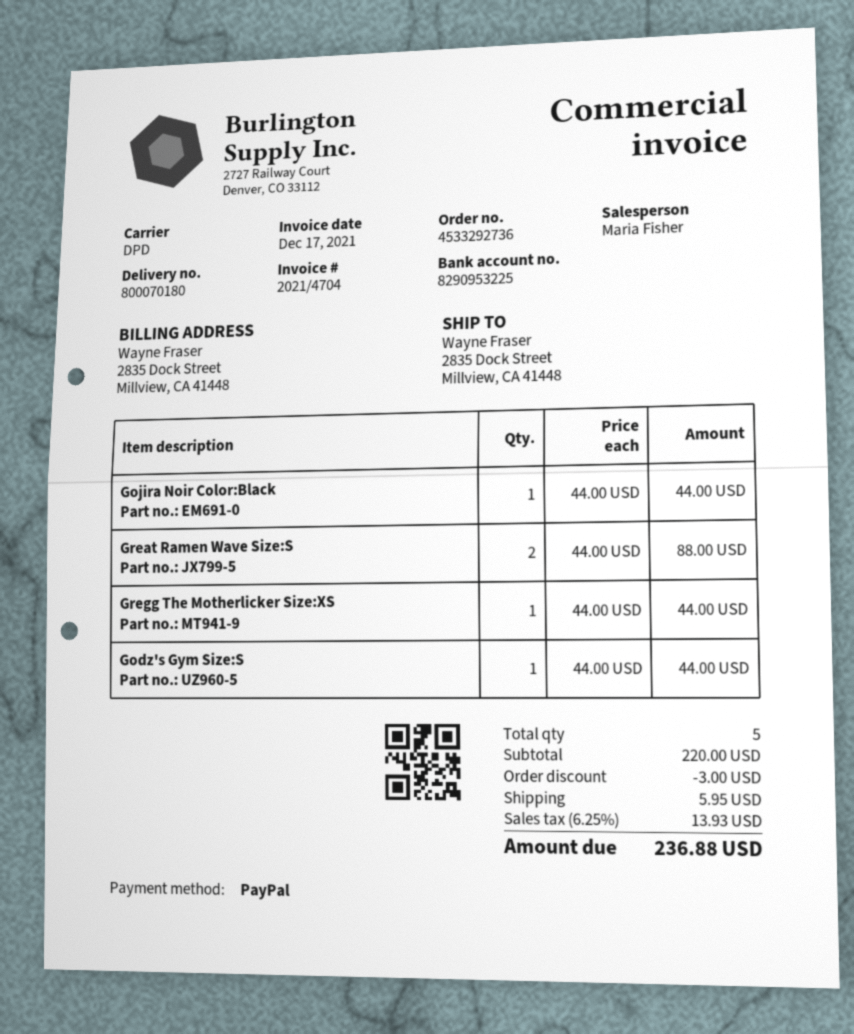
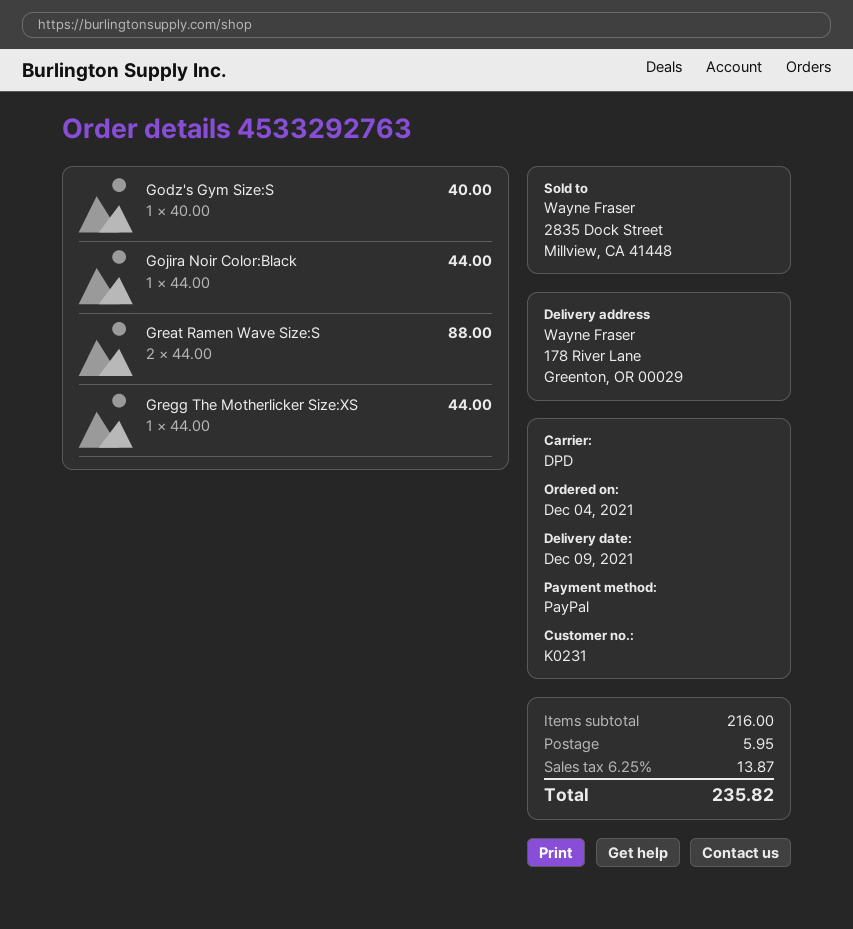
order number: 4533292736 -> 4533292763
ship to: 2835 Dock Street, Millview, CA 41448 -> 178 River Lane, Greenton, OR 00029
Godz's Gym Size:S: 1 x 44.00 = 44.00 -> 1 x 40.00 = 40.00
subtotal: 220.00 -> 216.00
discount: 3.00 -> none
tax: 6.25% = 13.93 -> 6.25% = 13.87
total: 236.88 -> 235.82

